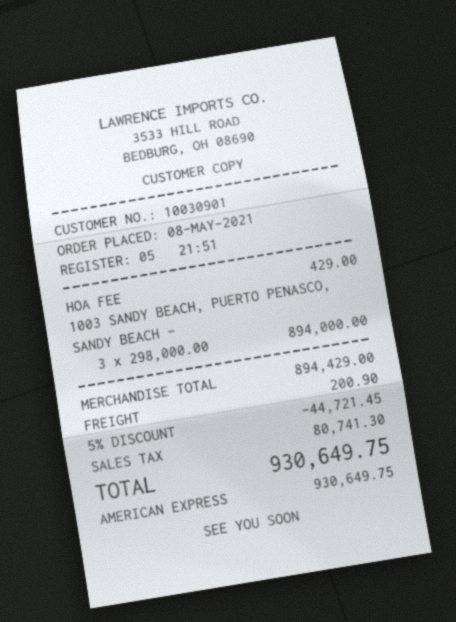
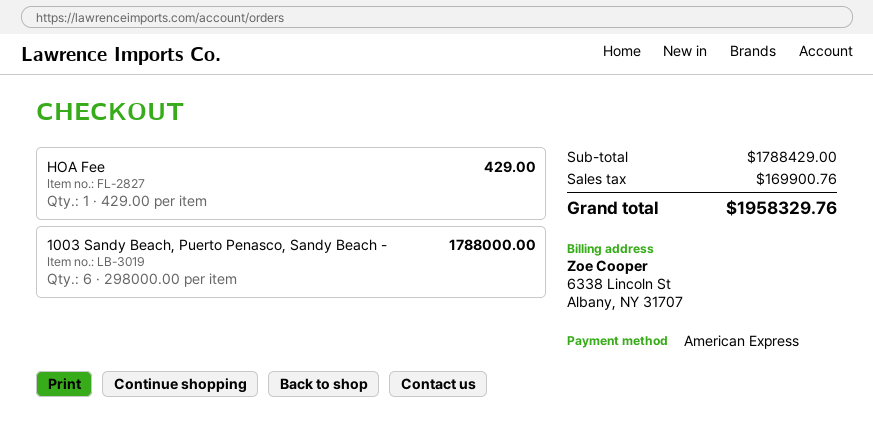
1003 SANDY BEACH, PUERTO PENASCO, SANDY BEACH -: 3 x 298000.00 = 894000.00 -> 6 x 298000.00 = 1788000.00
subtotal: 894429.00 -> 1788429.00
discount: 5% = 44721.45 -> none
shipping: 200.90 -> none
tax: 80741.30 -> 169900.76
total: 930649.75 -> 1958329.76

